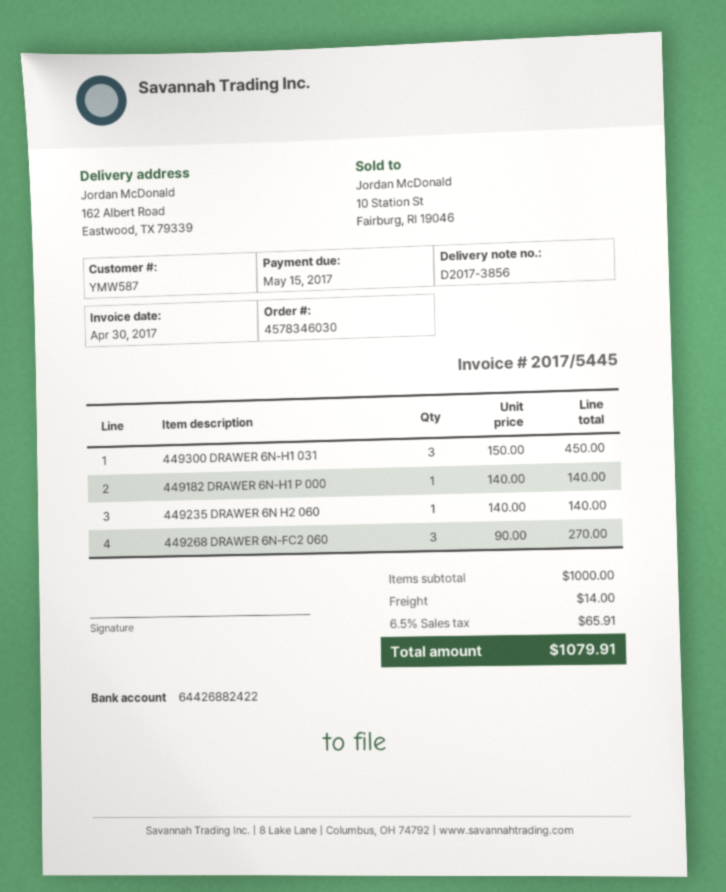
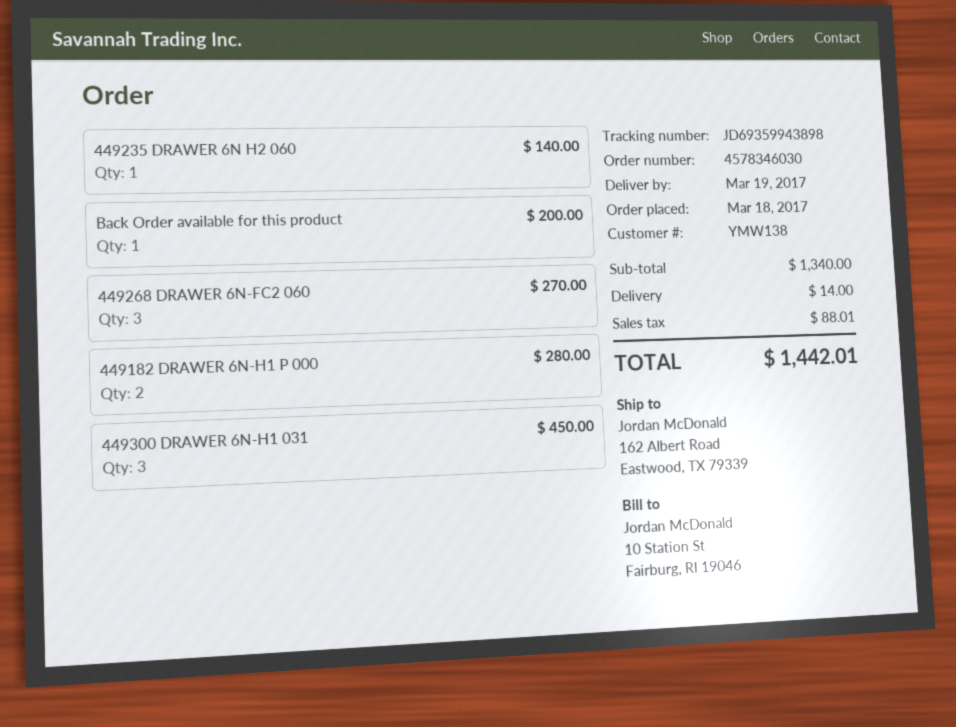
customer number: YMW587 -> YMW138
449182 DRAWER 6N-H1 P 000: 1 for 140.00 -> 2 for 280.00
Back Order available for this product: none -> 1 for 200.00
subtotal: 1000.00 -> 1340.00
tax: 65.91 -> 88.01
total: 1079.91 -> 1442.01

